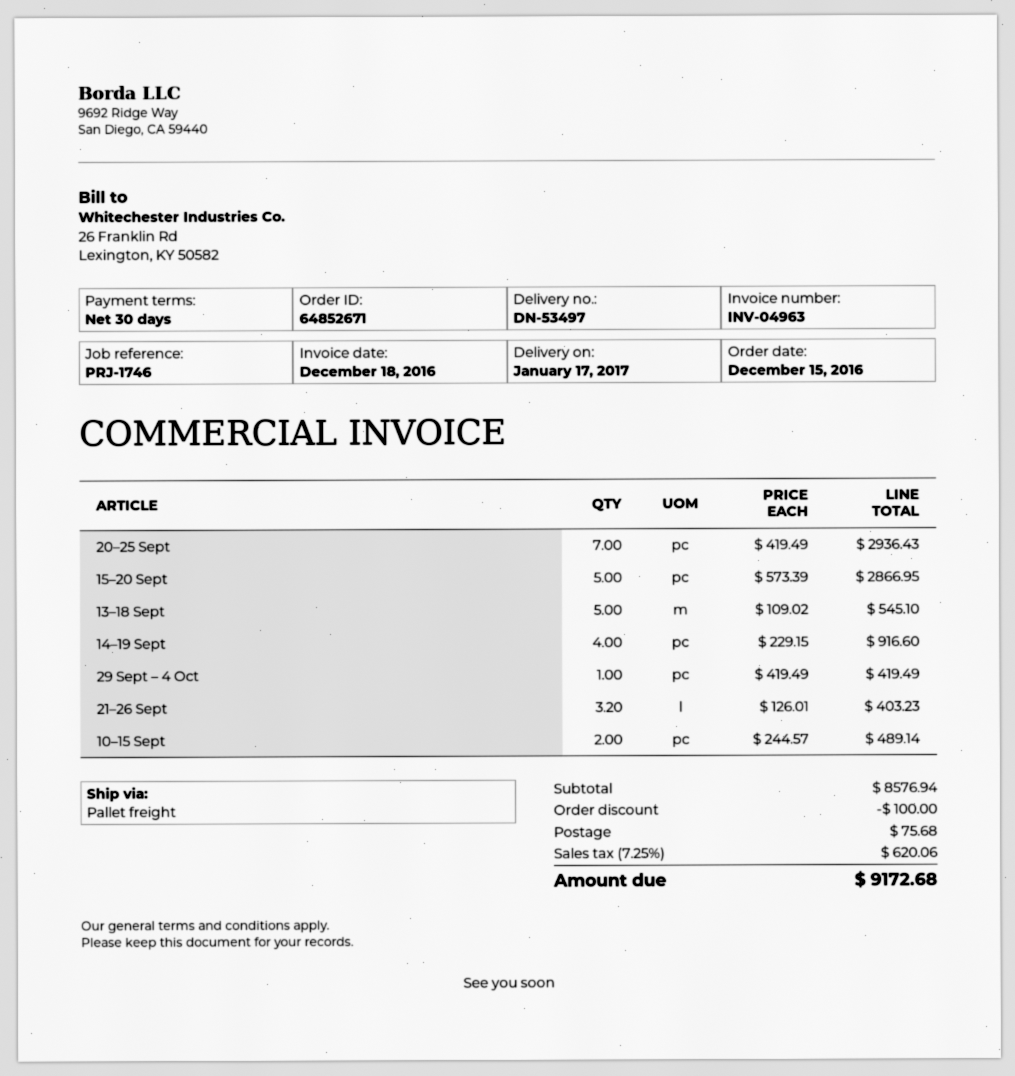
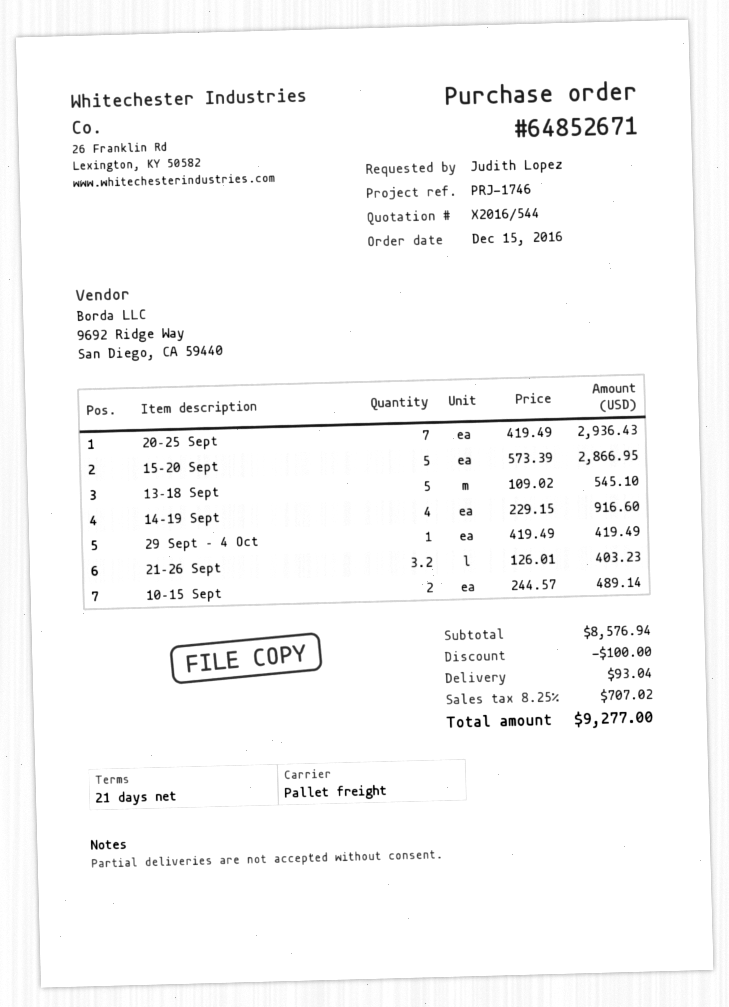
payment terms: 30 days -> 21 days
shipping: 75.68 -> 93.04
tax: 7.25% = 620.06 -> 8.25% = 707.02
total: 9172.68 -> 9277.00

